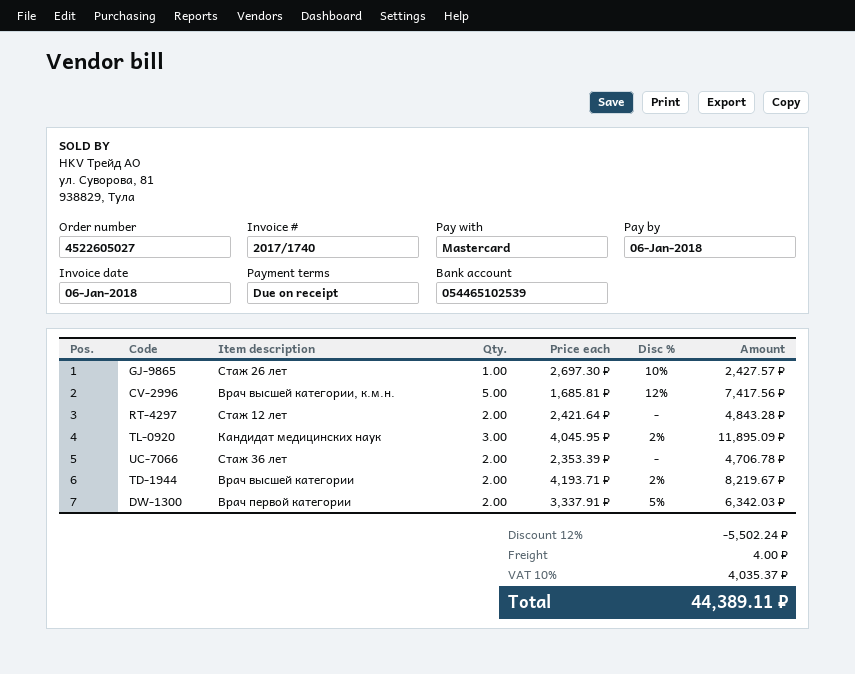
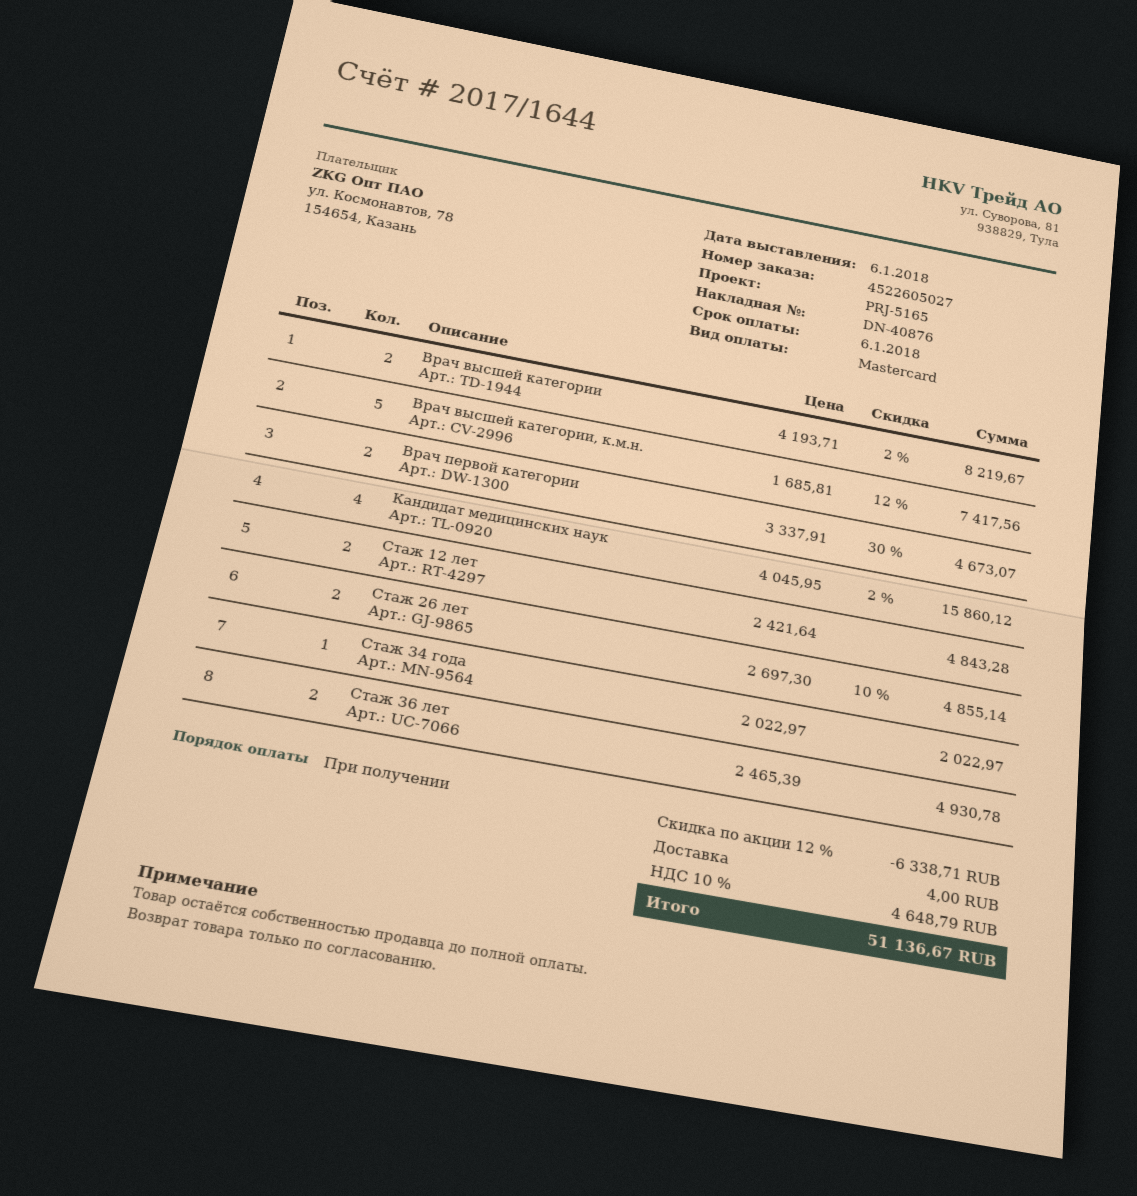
invoice number: 2017/1740 -> 2017/1644
Стаж 26 лет: 1 x 2697.30 - 10% = 2427.57 -> 2 x 2697.30 - 10% = 4855.14
Кандидат медицинских наук: 3 x 4045.95 - 2% = 11895.09 -> 4 x 4045.95 - 2% = 15860.12
Стаж 36 лет: 2 x 2353.39 = 4706.78 -> 2 x 2465.39 = 4930.78
Врач первой категории: 2 x 3337.91 - 5% = 6342.03 -> 2 x 3337.91 - 30% = 4673.07
Стаж 34 года: none -> 1 x 2022.97 = 2022.97
discount: 12% = 5502.24 -> 12% = 6338.71
tax: 10% = 4035.37 -> 10% = 4648.79
total: 44389.11 -> 51136.67

